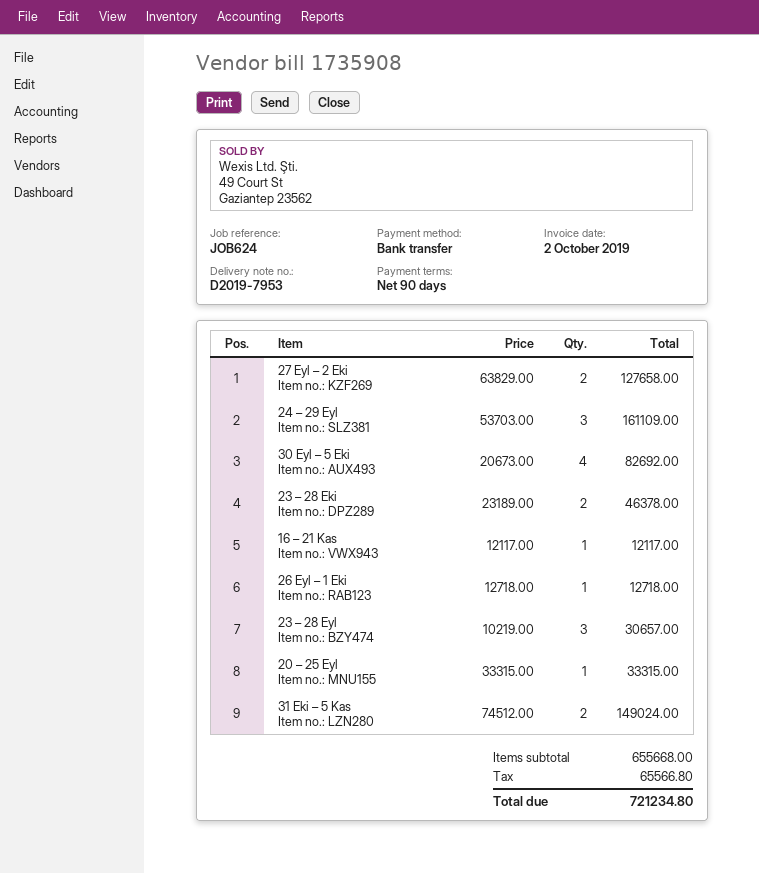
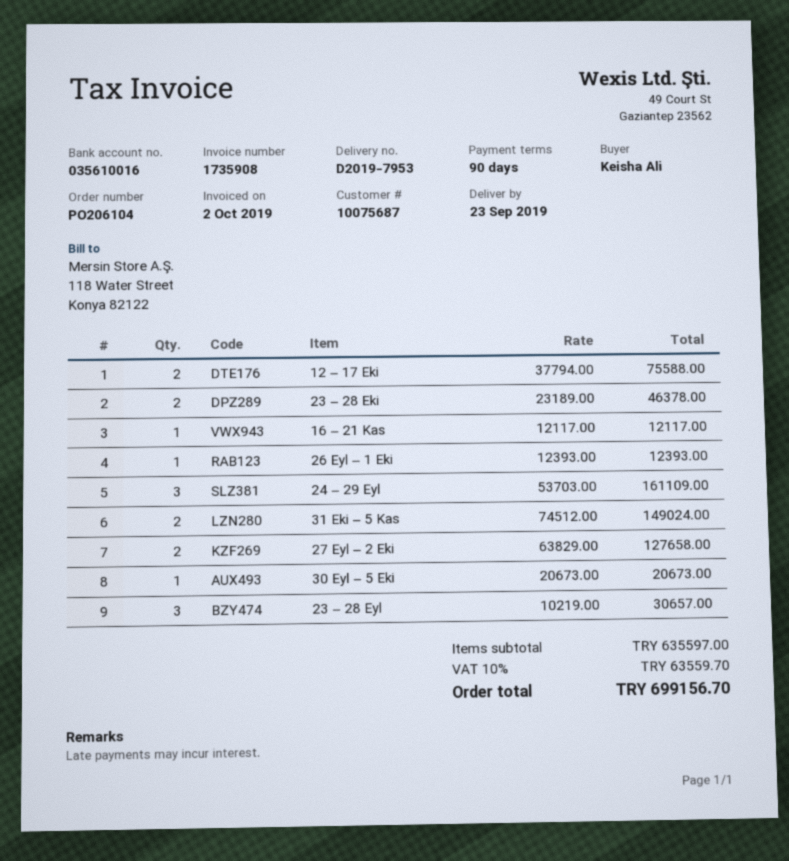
30 Eyl – 5 Eki: 4 x 20673.00 = 82692.00 -> 1 x 20673.00 = 20673.00
26 Eyl – 1 Eki: 1 x 12718.00 = 12718.00 -> 1 x 12393.00 = 12393.00
20 – 25 Eyl: 1 x 33315.00 = 33315.00 -> none
12 – 17 Eki: none -> 2 x 37794.00 = 75588.00
subtotal: 655668.00 -> 635597.00
tax: 65566.80 -> 63559.70
total: 721234.80 -> 699156.70

